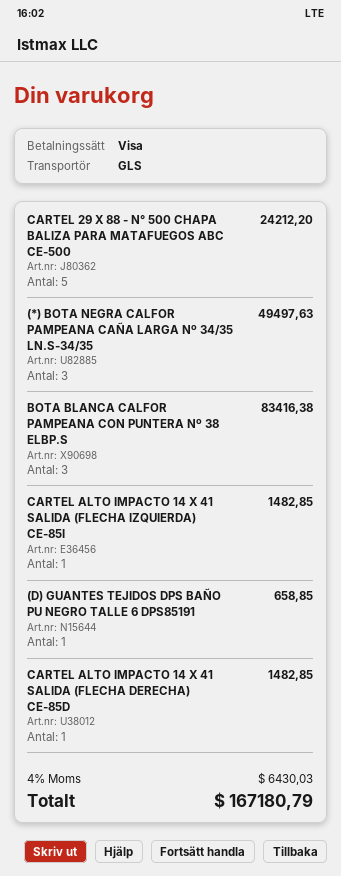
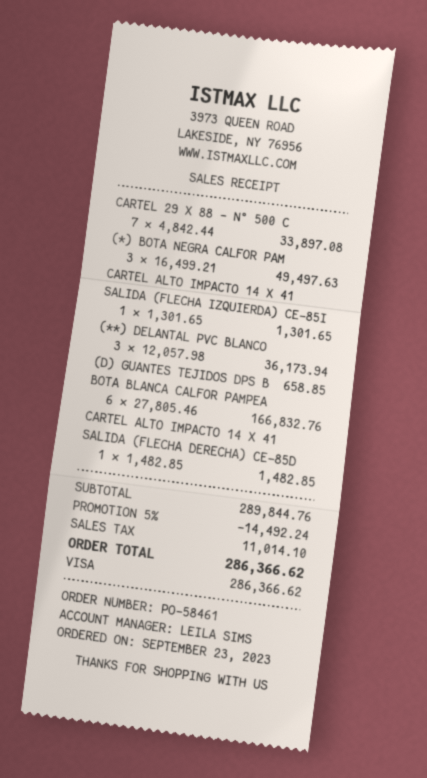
CARTEL 29 X 88 - N° 500 CHAPA BALIZA PARA MATAFUEGOS ABC CE-500: 5 for 24212.20 -> 7 for 33897.08
BOTA BLANCA CALFOR PAMPEANA CON PUNTERA Nº 38 ELBP.S: 3 for 83416.38 -> 6 for 166832.76
CARTEL ALTO IMPACTO 14 X 41 SALIDA (FLECHA IZQUIERDA) CE-85I: 1 for 1482.85 -> 1 for 1301.65
(**) DELANTAL PVC BLANCO: none -> 3 for 36173.94
discount: none -> 5% = 14492.24
tax: 6430.03 -> 11014.10
total: 167180.79 -> 286366.62

